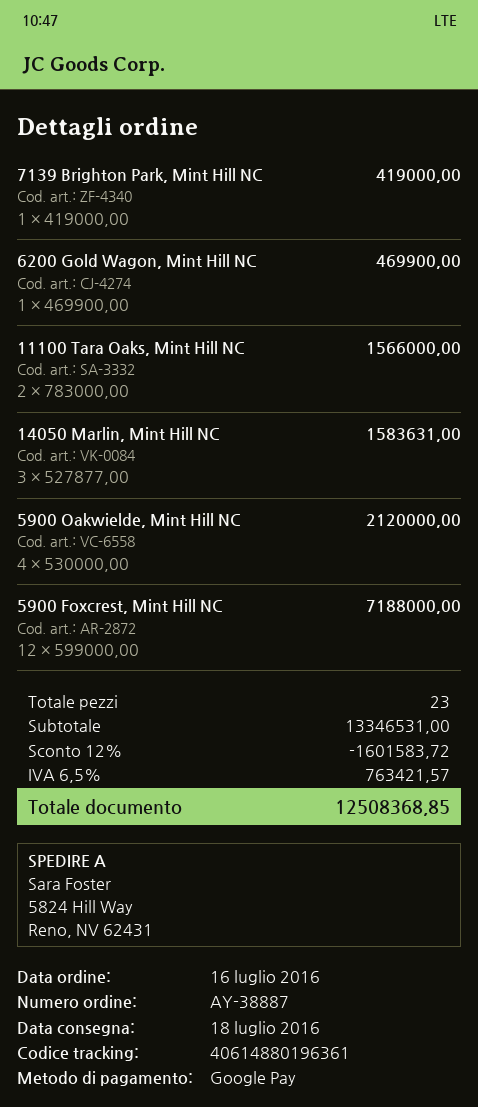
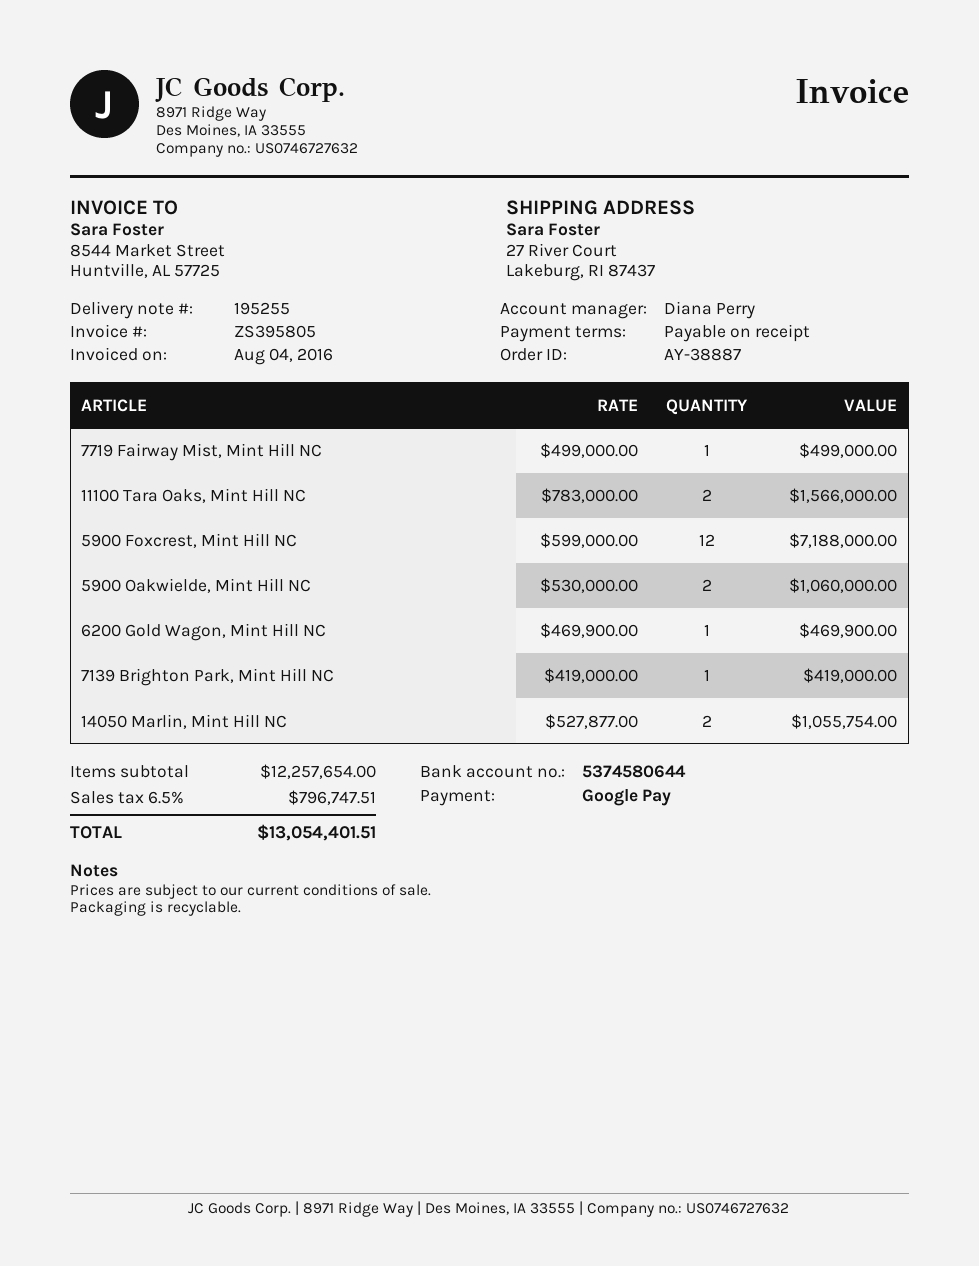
ship to: 5824 Hill Way, Reno, NV 62431 -> 27 River Court, Lakeburg, RI 87437
14050 Marlin, Mint Hill NC: 3 x 527877.00 = 1583631.00 -> 2 x 527877.00 = 1055754.00
5900 Oakwielde, Mint Hill NC: 4 x 530000.00 = 2120000.00 -> 2 x 530000.00 = 1060000.00
7719 Fairway Mist, Mint Hill NC: none -> 1 x 499000.00 = 499000.00
subtotal: 13346531.00 -> 12257654.00
discount: 12% = 1601583.72 -> none
tax: 6.5% = 763421.57 -> 6.5% = 796747.51
total: 12508368.85 -> 13054401.51

